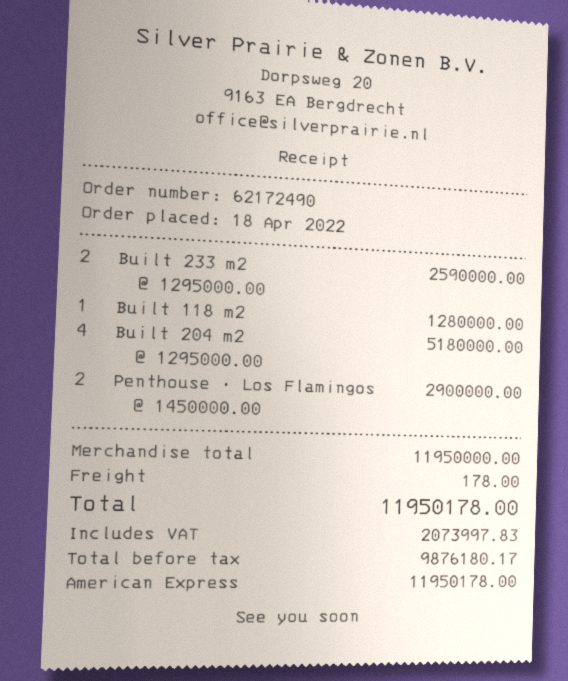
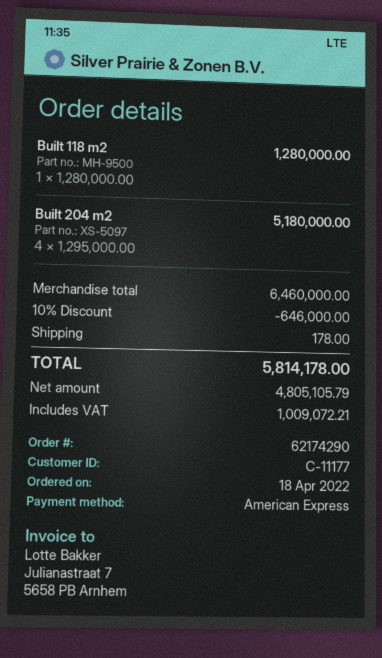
order number: 62172490 -> 62174290
Built 233 m2: 2 x 1295000.00 = 2590000.00 -> none
Penthouse · Los Flamingos: 2 x 1450000.00 = 2900000.00 -> none
subtotal: 11950000.00 -> 6460000.00
discount: none -> 10% = 646000.00
net: 9876180.17 -> 4805105.79
tax: 2073997.83 -> 1009072.21
total: 11950178.00 -> 5814178.00

